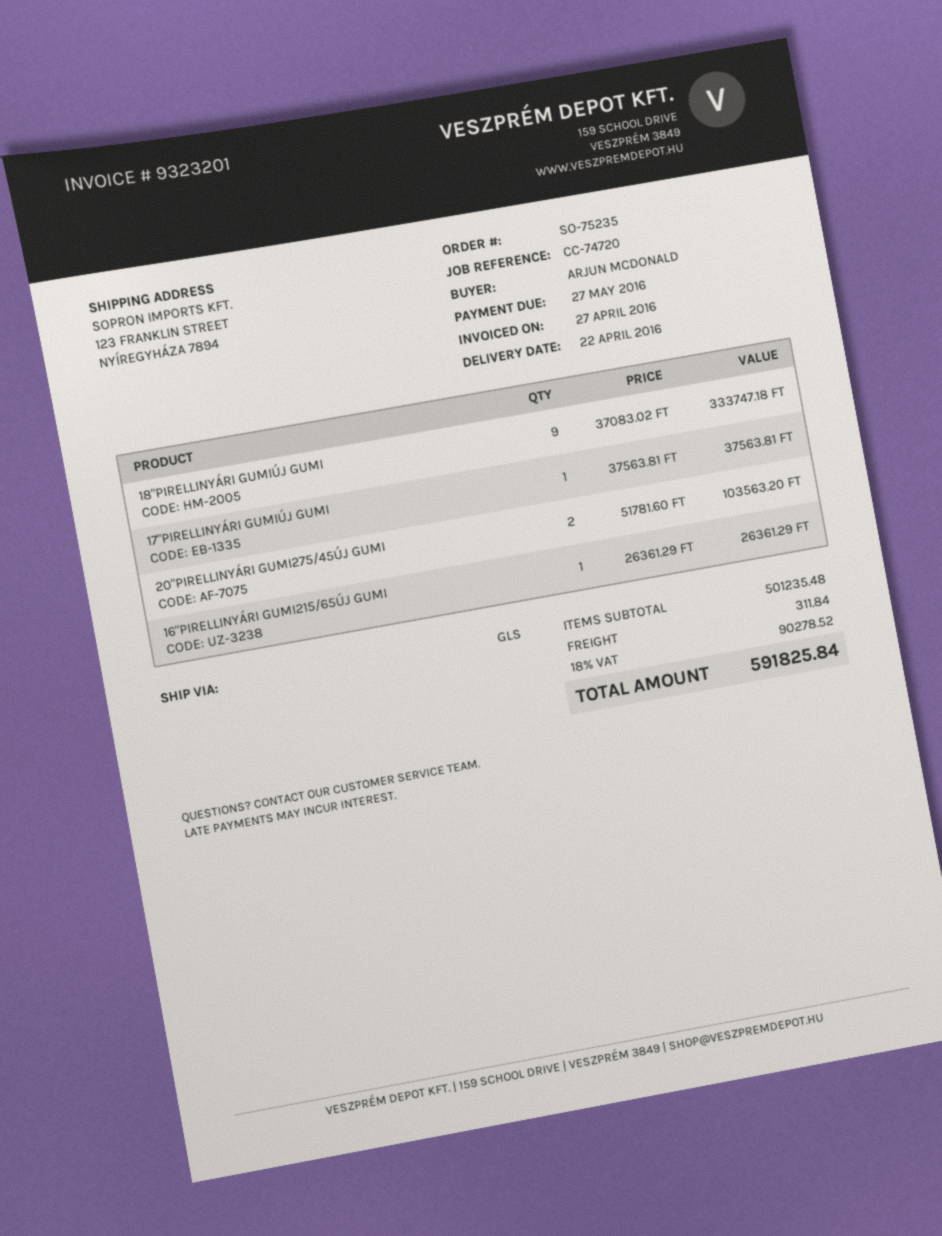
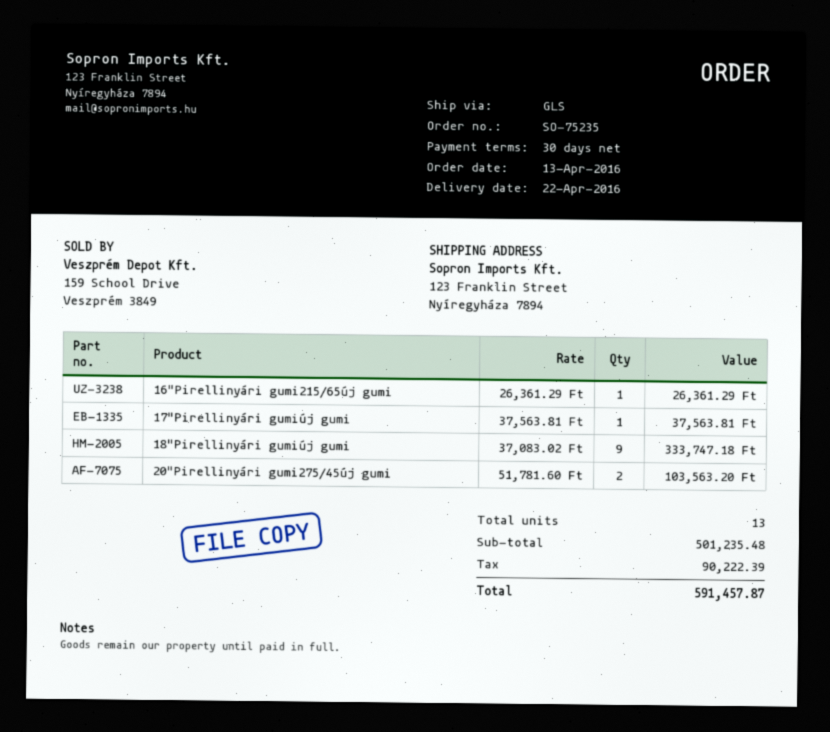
shipping: 311.84 -> none
tax: 90278.52 -> 90222.39
total: 591825.84 -> 591457.87

